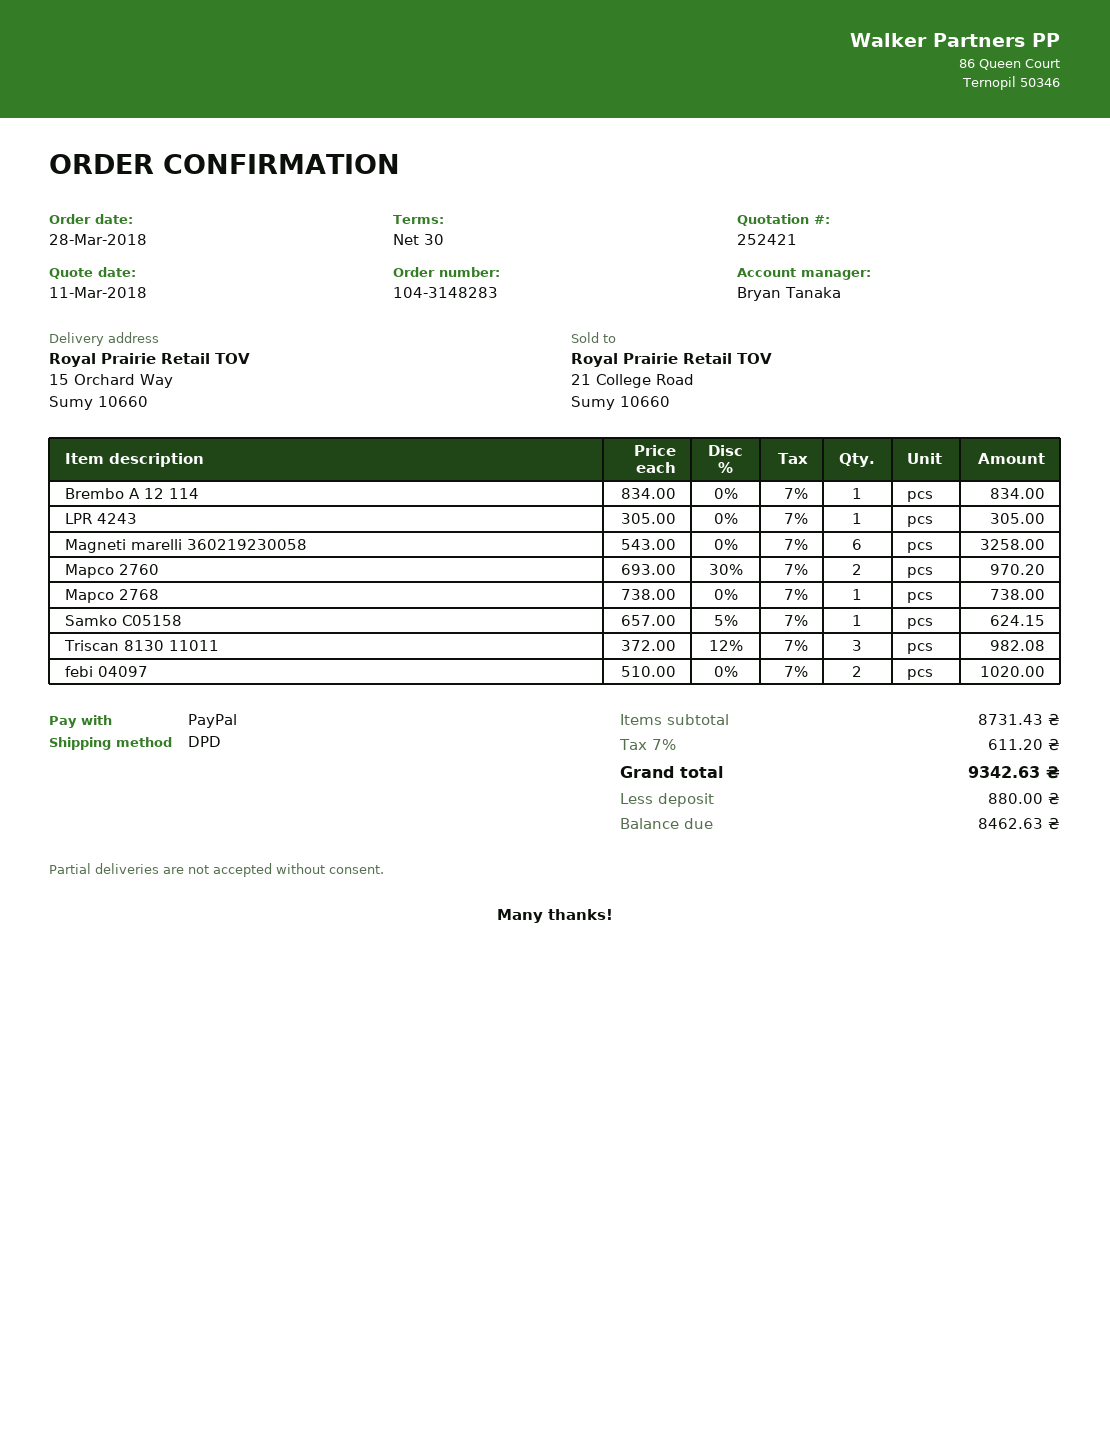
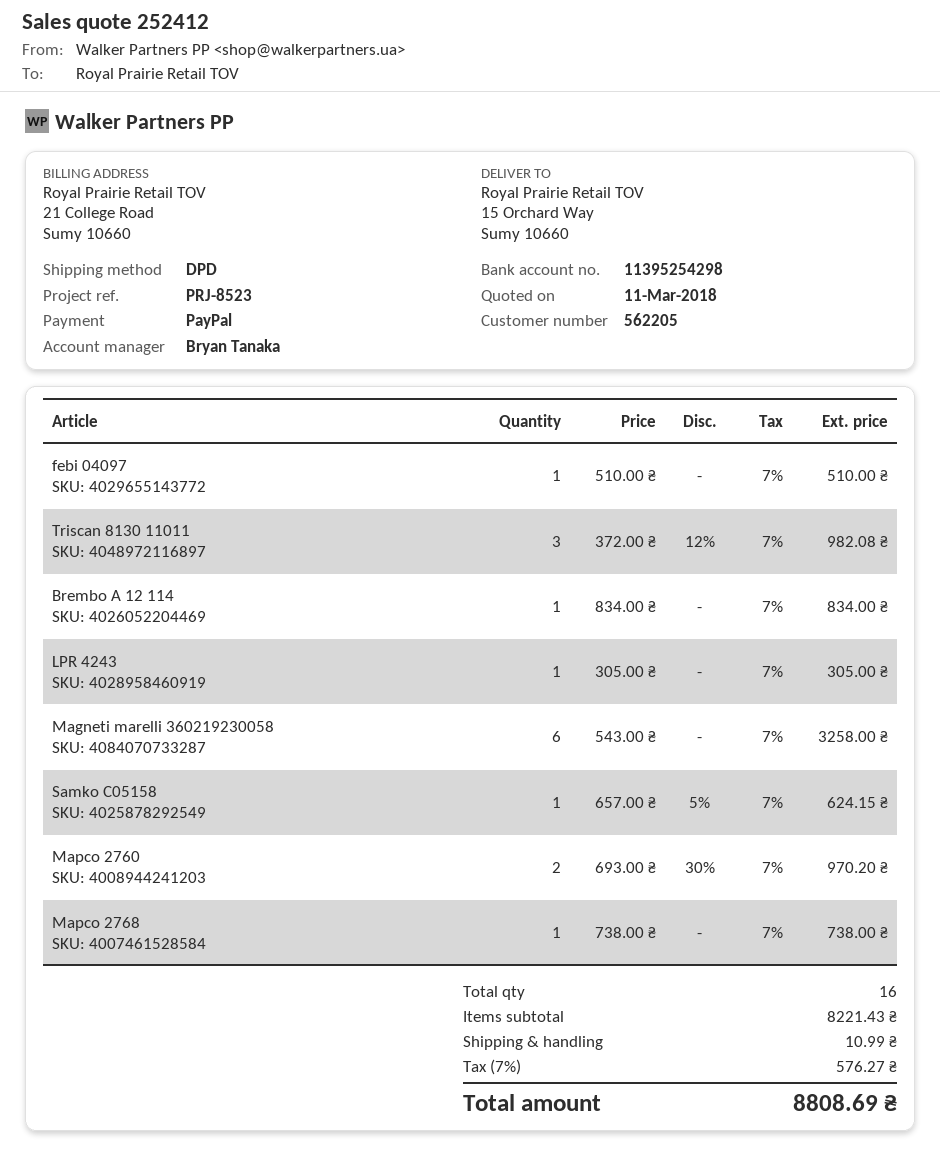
quote number: 252421 -> 252412
febi 04097: 2 x 510.00 = 1020.00 -> 1 x 510.00 = 510.00
subtotal: 8731.43 -> 8221.43
shipping: none -> 10.99
tax: 7% = 611.20 -> 7% = 576.27
total: 9342.63 -> 8808.69

